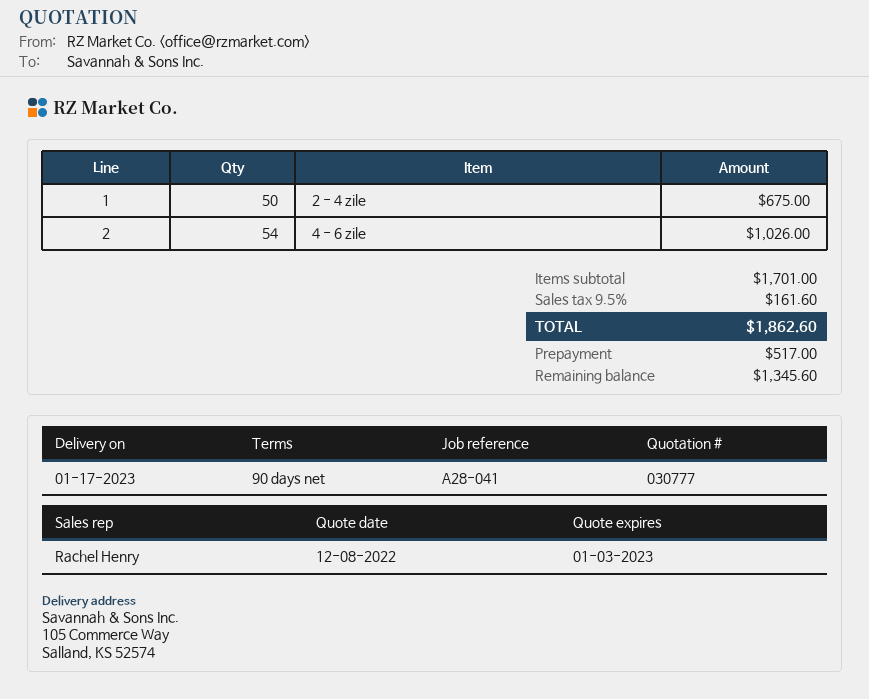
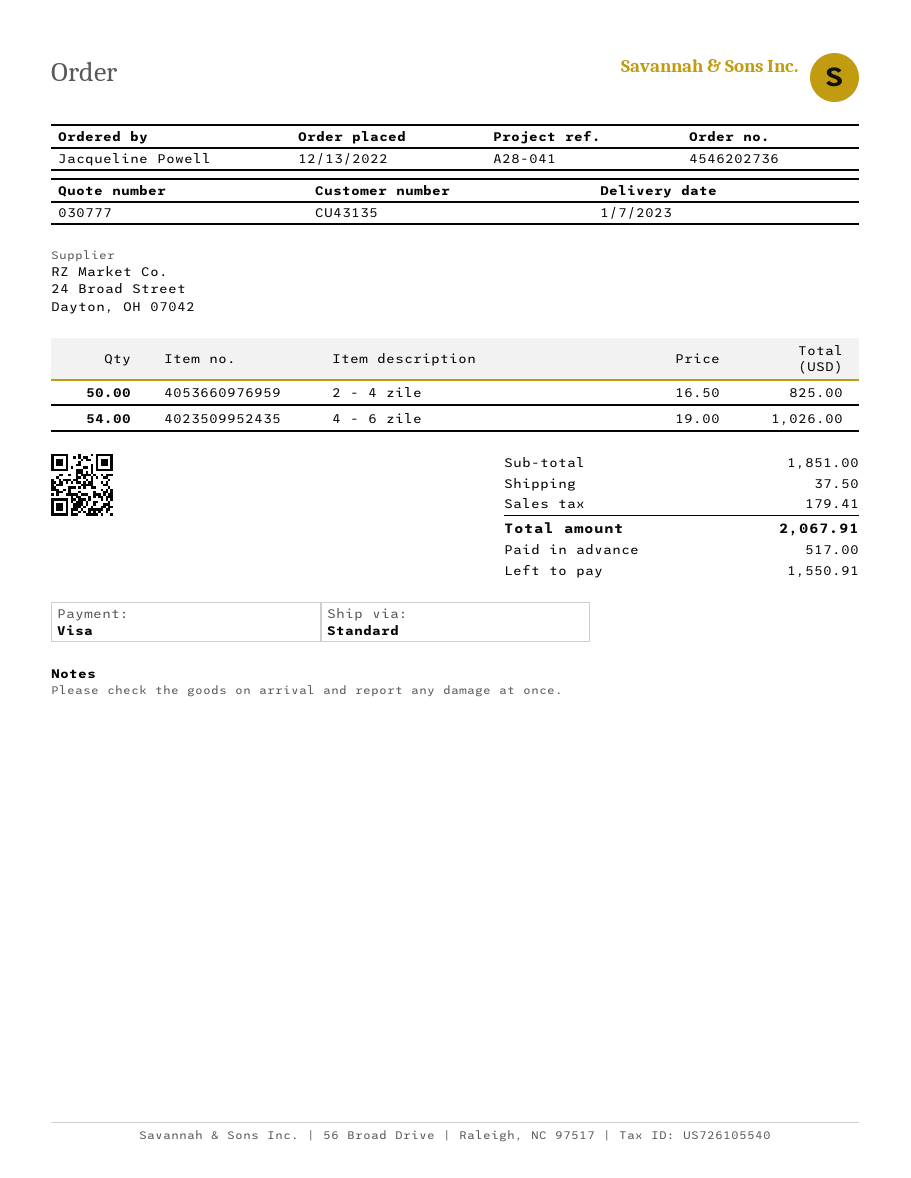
delivery date: 2023-01-17 -> 2023-01-07
2 - 4 zile: 50 for 675.00 -> 50 for 825.00
subtotal: 1701.00 -> 1851.00
shipping: none -> 37.50
tax: 161.60 -> 179.41
total: 1862.60 -> 2067.91
balance: 1345.60 -> 1550.91

